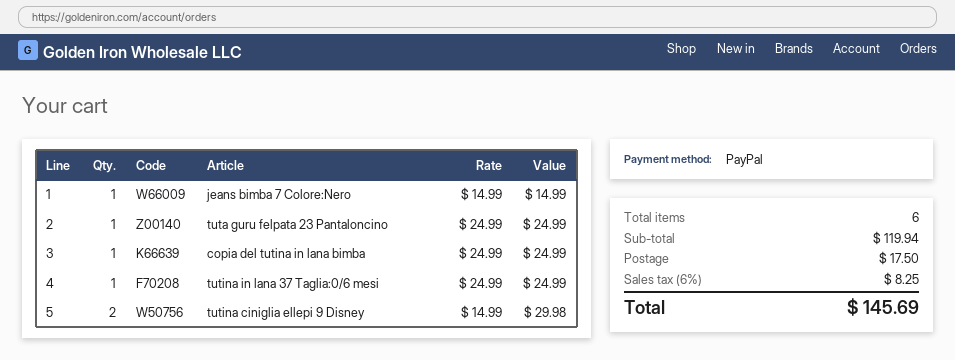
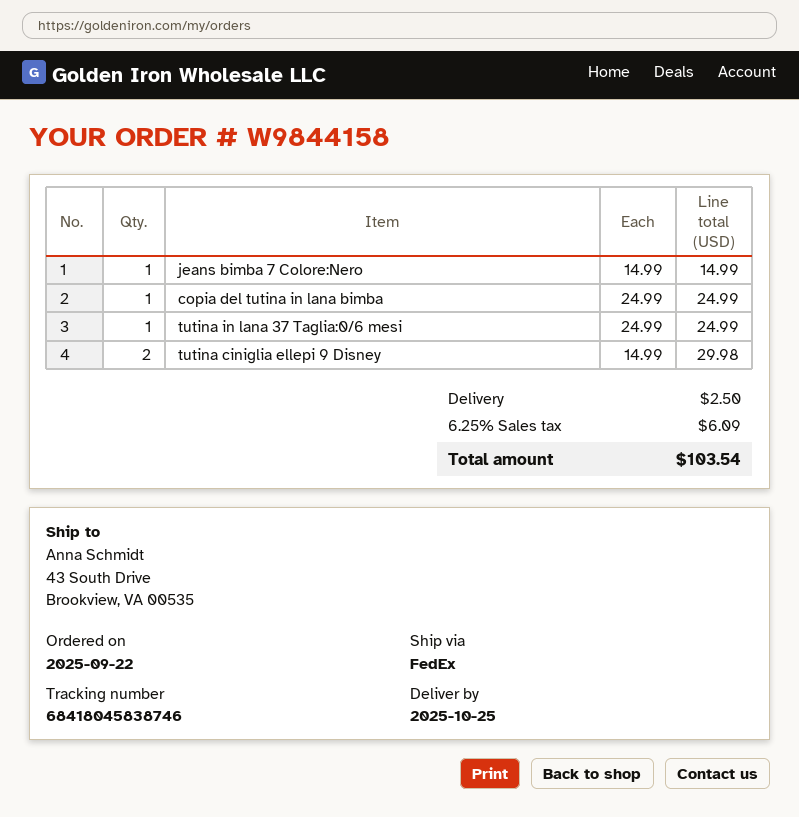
tuta guru felpata 23 Pantaloncino: 1 x 24.99 = 24.99 -> none
shipping: 17.50 -> 2.50
tax: 6% = 8.25 -> 6.25% = 6.09
total: 145.69 -> 103.54

